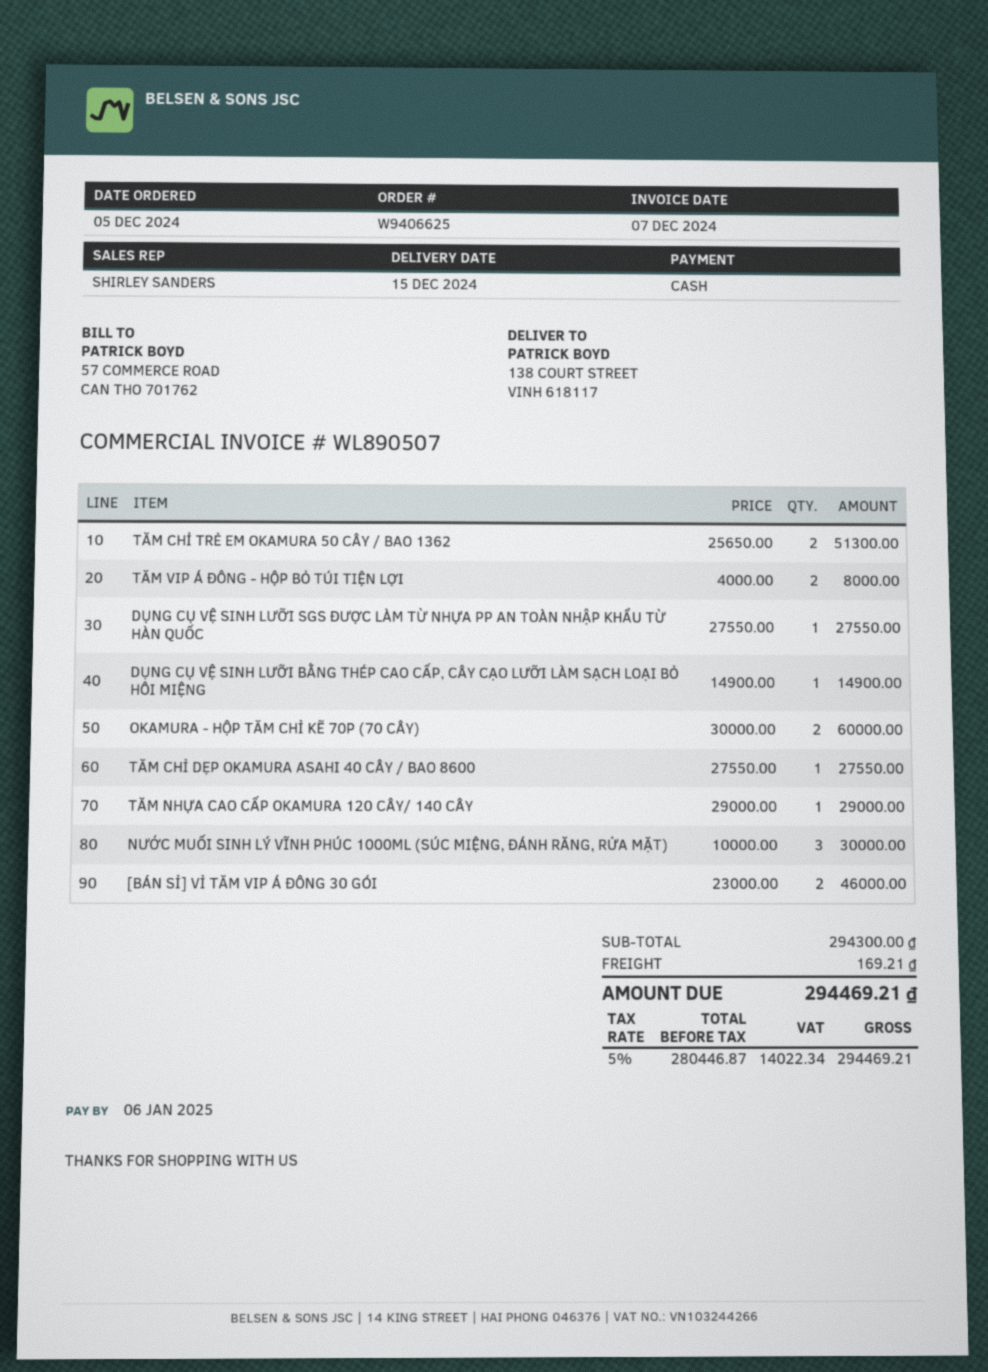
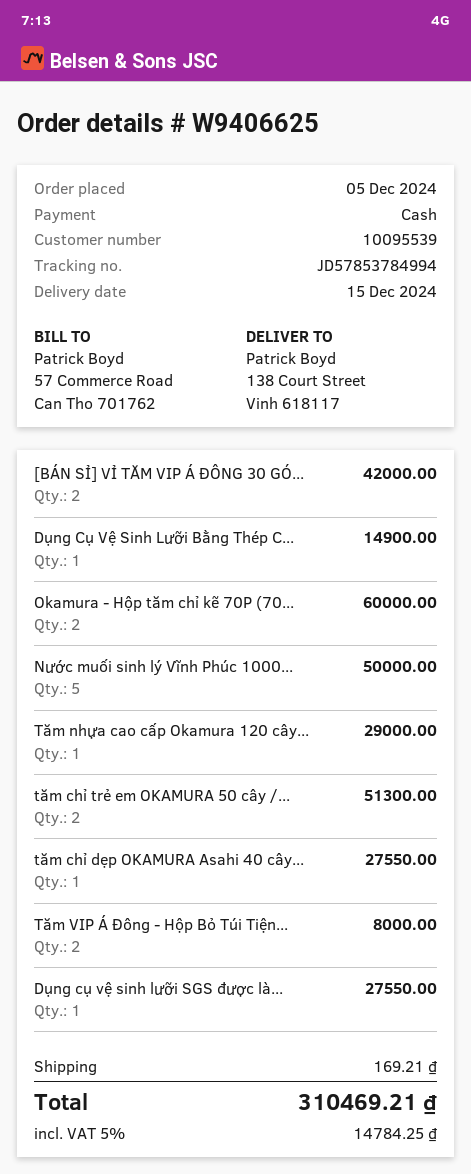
NƯỚC MUỐI SINH LÝ VĨNH PHÚC 1000ML (SÚC MIỆNG, ĐÁNH RĂNG, RỬA MẶT): 3 for 30000.00 -> 5 for 50000.00
[BÁN SỈ] VỈ TĂM VIP Á ĐÔNG 30 GÓI: 2 for 46000.00 -> 2 for 42000.00
tax: 5% = 14022.34 -> 5% = 14784.25
total: 294469.21 -> 310469.21

